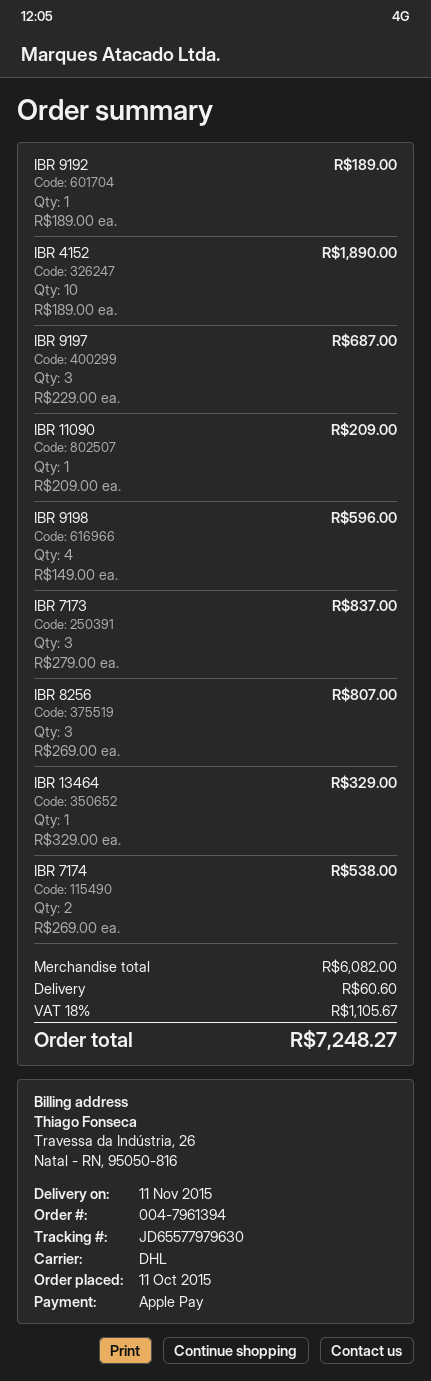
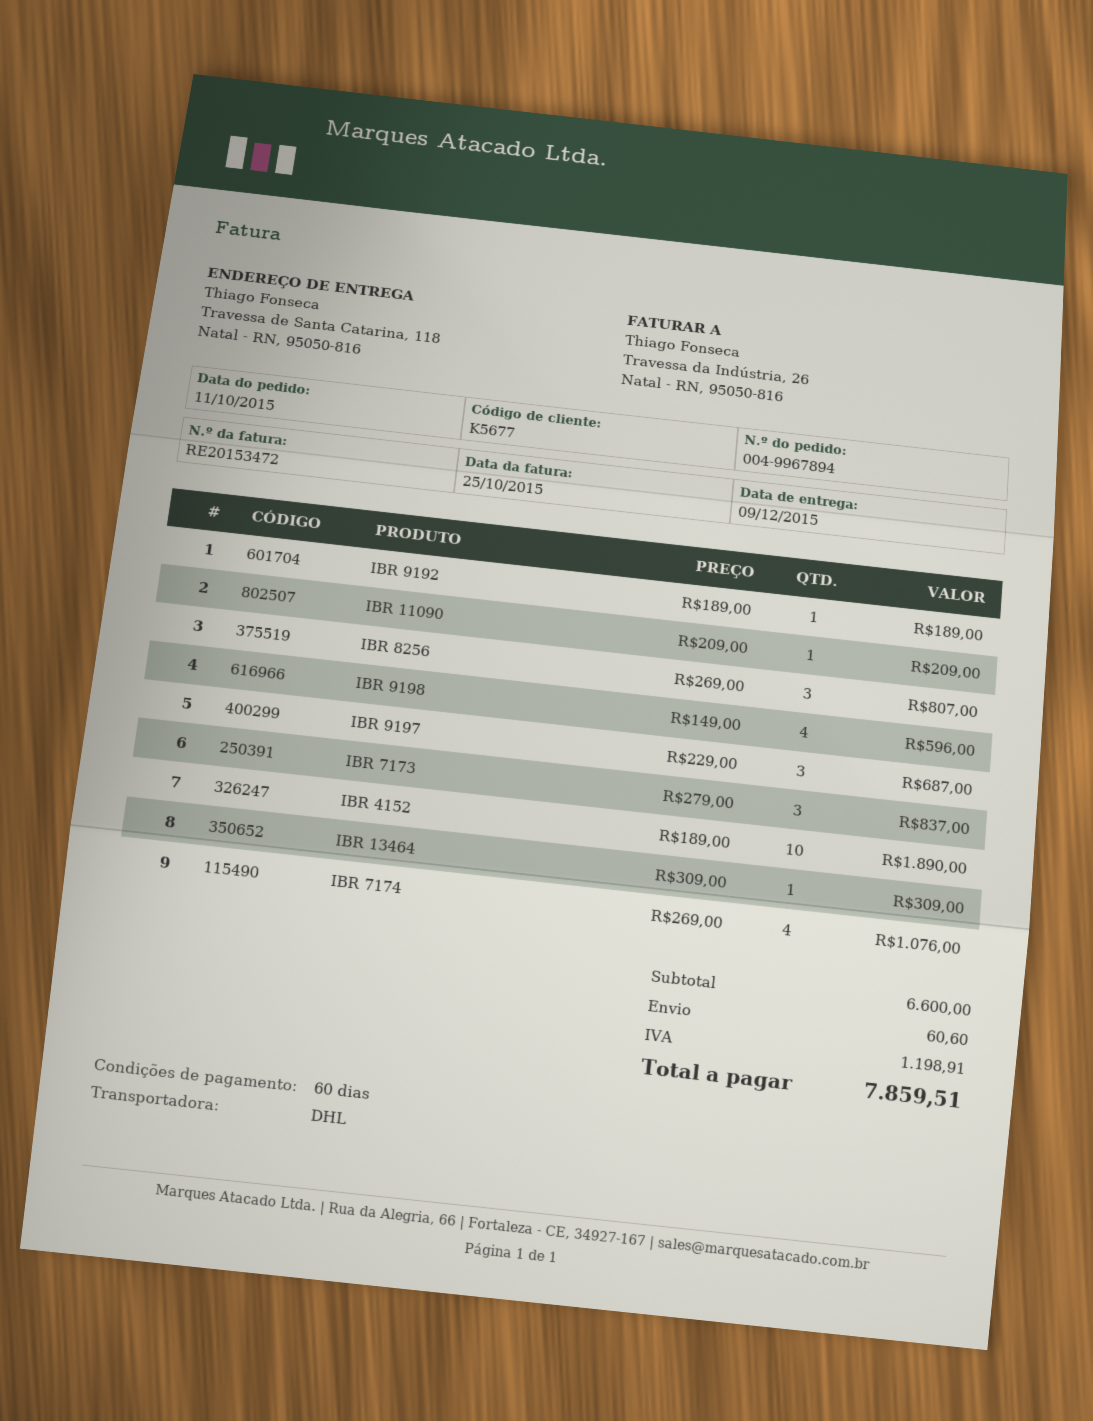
order number: 004-7961394 -> 004-9967894
delivery date: 2015-11-11 -> 2015-12-09
IBR 13464: 1 x 329.00 = 329.00 -> 1 x 309.00 = 309.00
IBR 7174: 2 x 269.00 = 538.00 -> 4 x 269.00 = 1076.00
subtotal: 6082.00 -> 6600.00
tax: 1105.67 -> 1198.91
total: 7248.27 -> 7859.51

